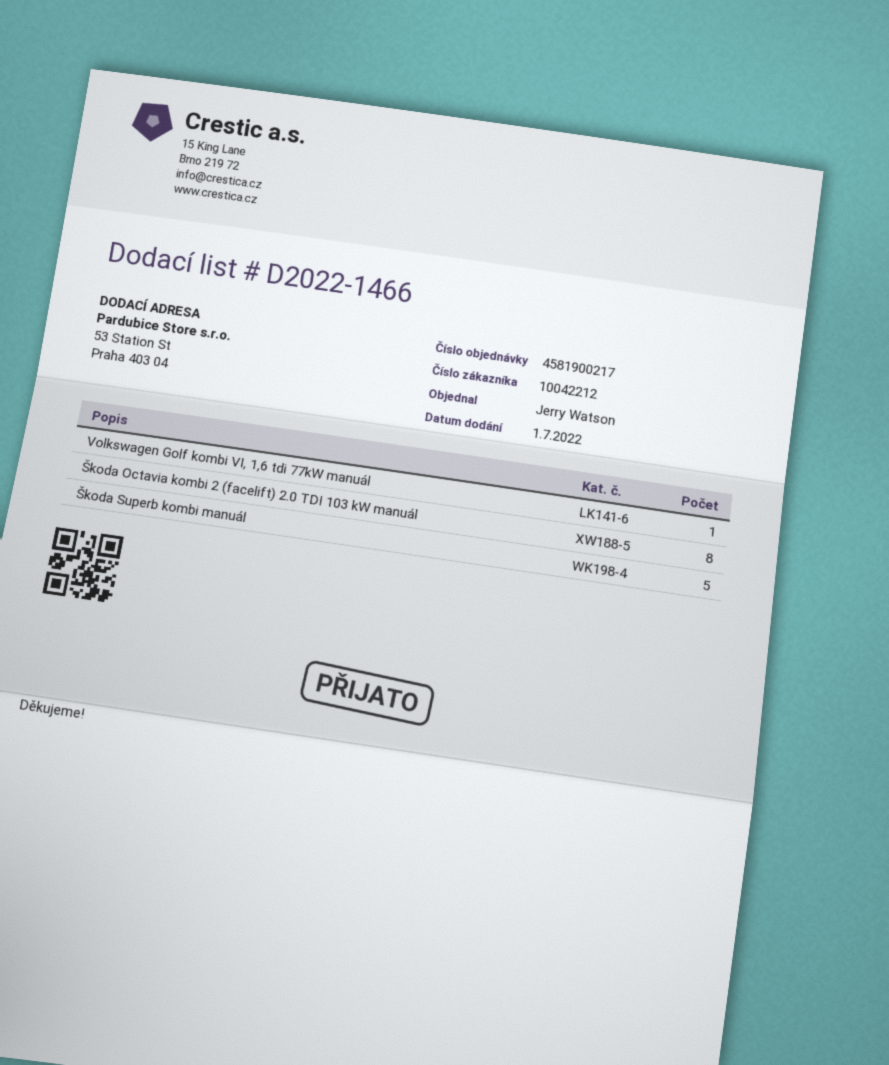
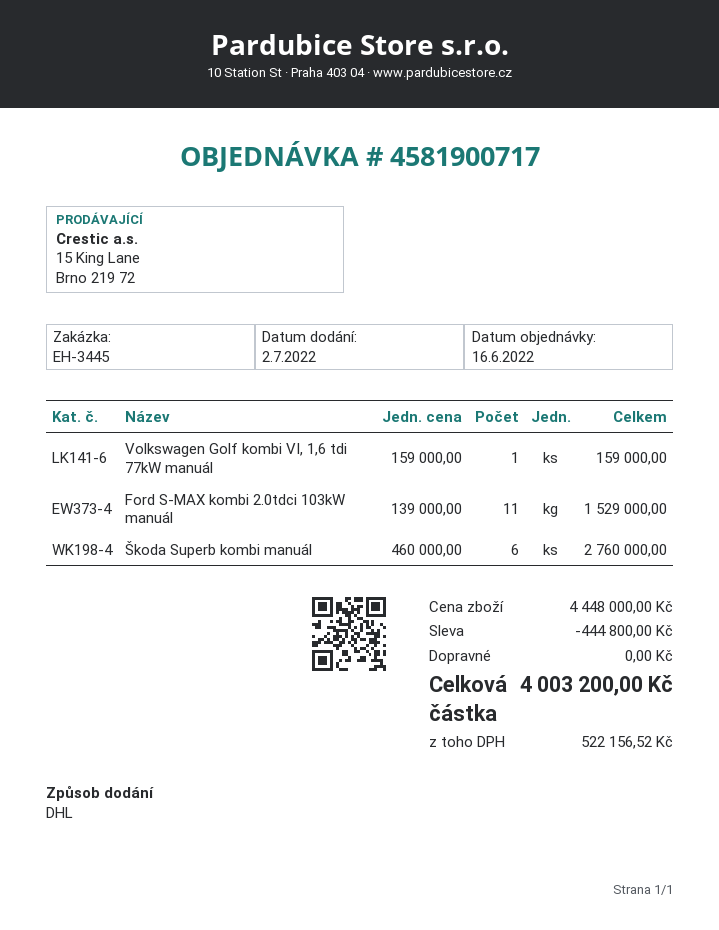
order number: 4581900217 -> 4581900717
delivery date: 2022-07-01 -> 2022-07-02
Škoda Octavia kombi 2 (facelift) 2.0 TDI 103 kW manuál: 8 -> none
Škoda Superb kombi manuál: 5 -> 6
Ford S-MAX kombi 2.0tdci 103kW manuál: none -> 11

